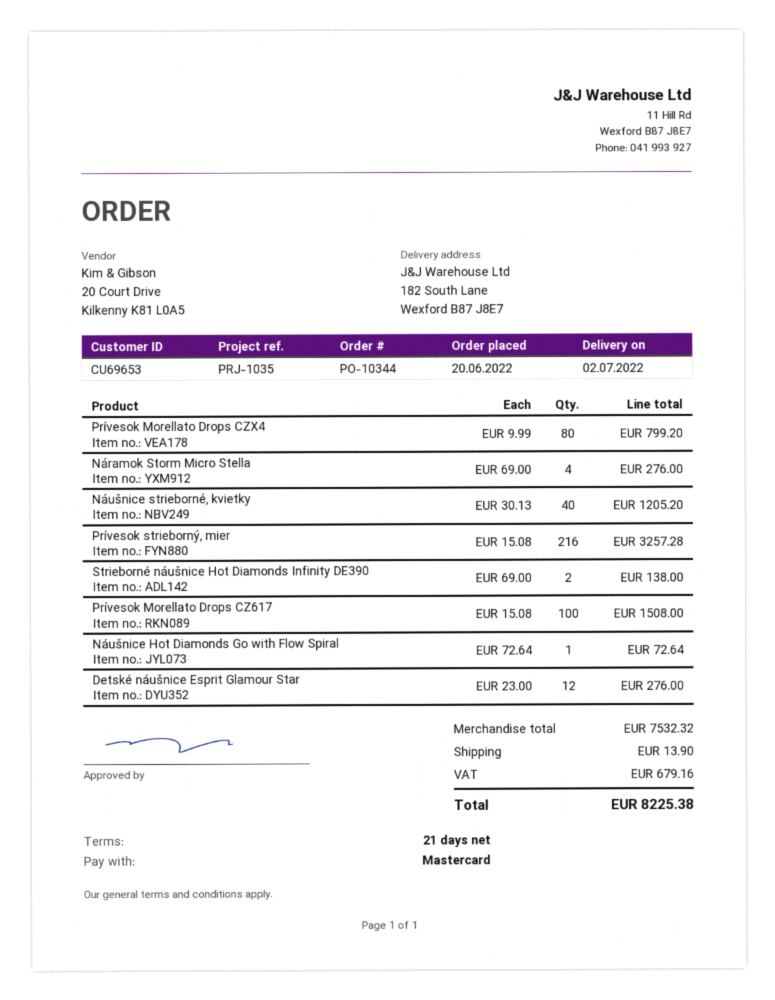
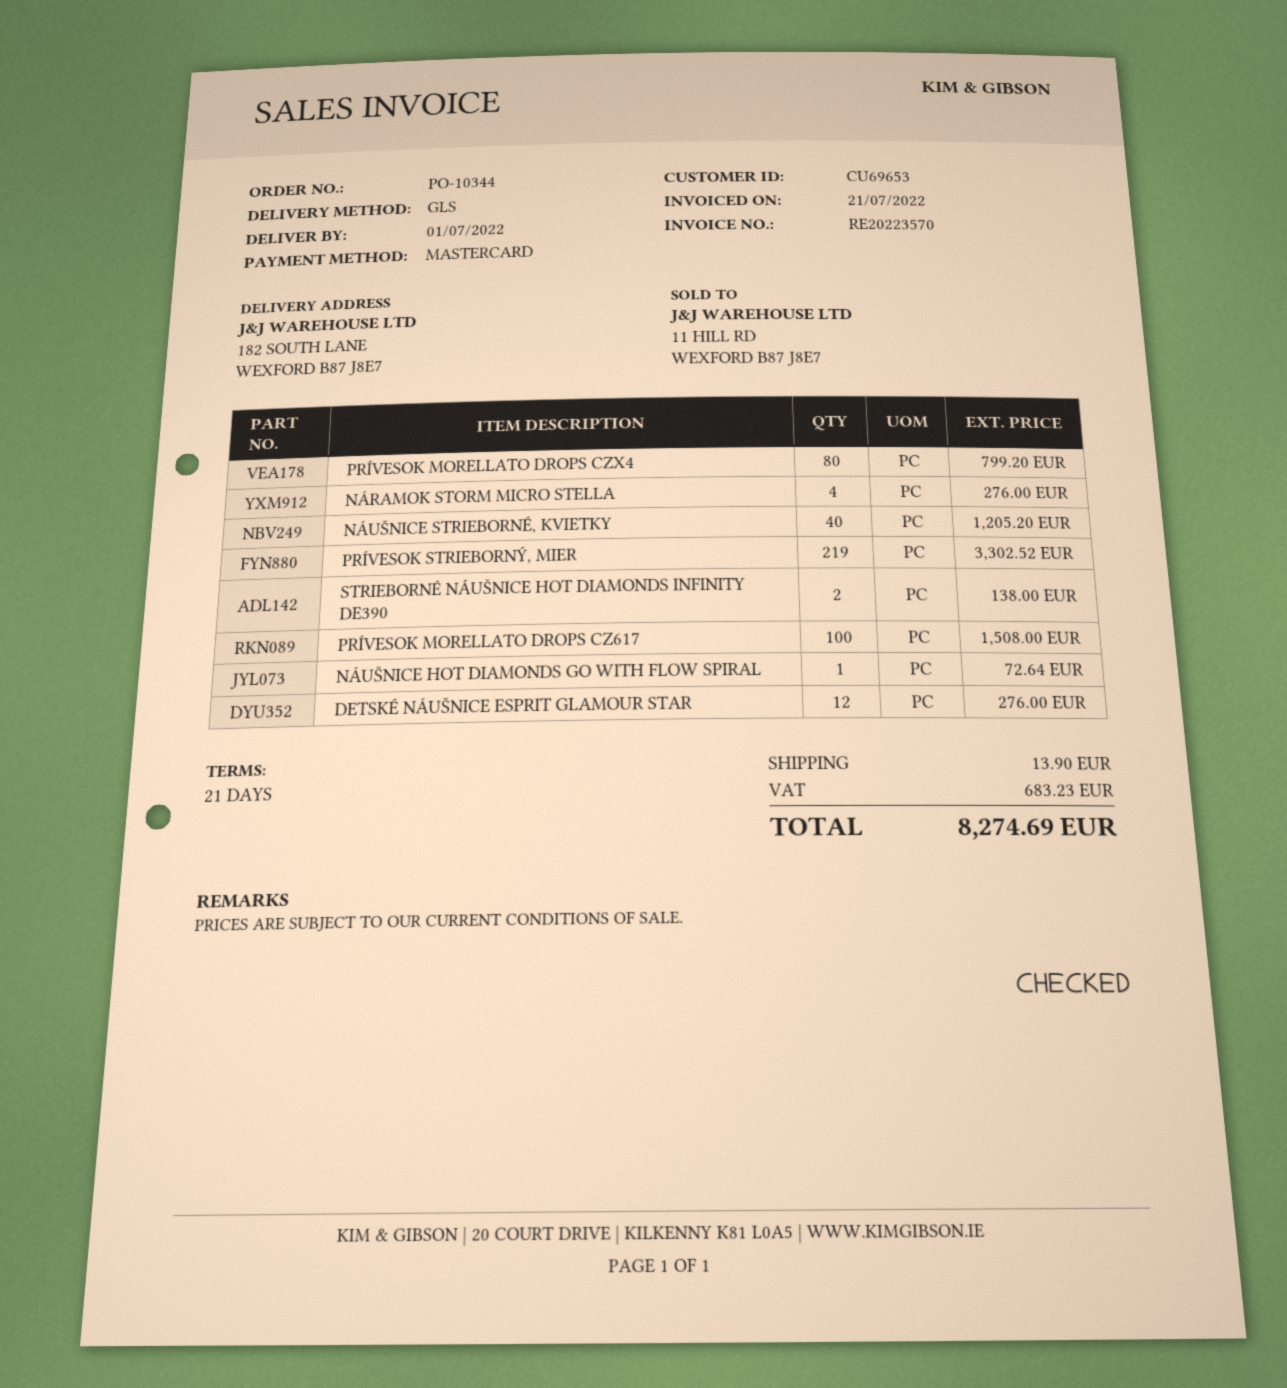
delivery date: 2022-07-02 -> 2022-07-01
Prívesok strieborný, mier: 216 for 3257.28 -> 219 for 3302.52
tax: 679.16 -> 683.23
total: 8225.38 -> 8274.69

